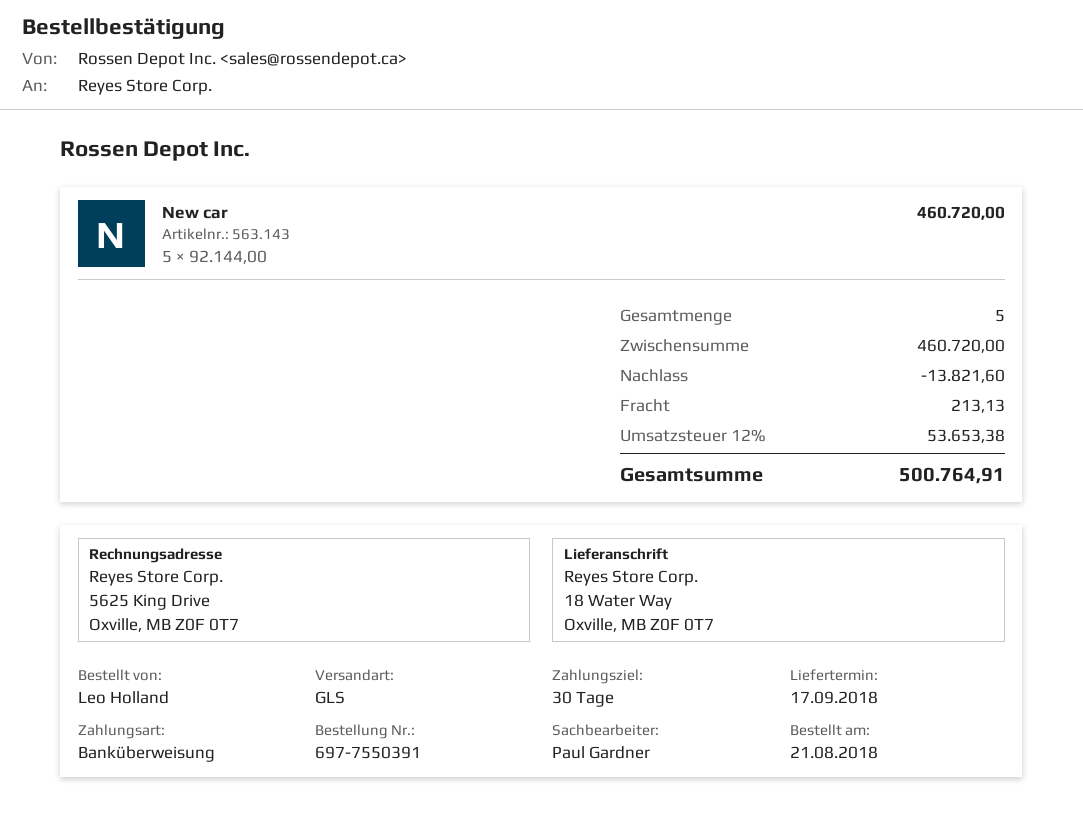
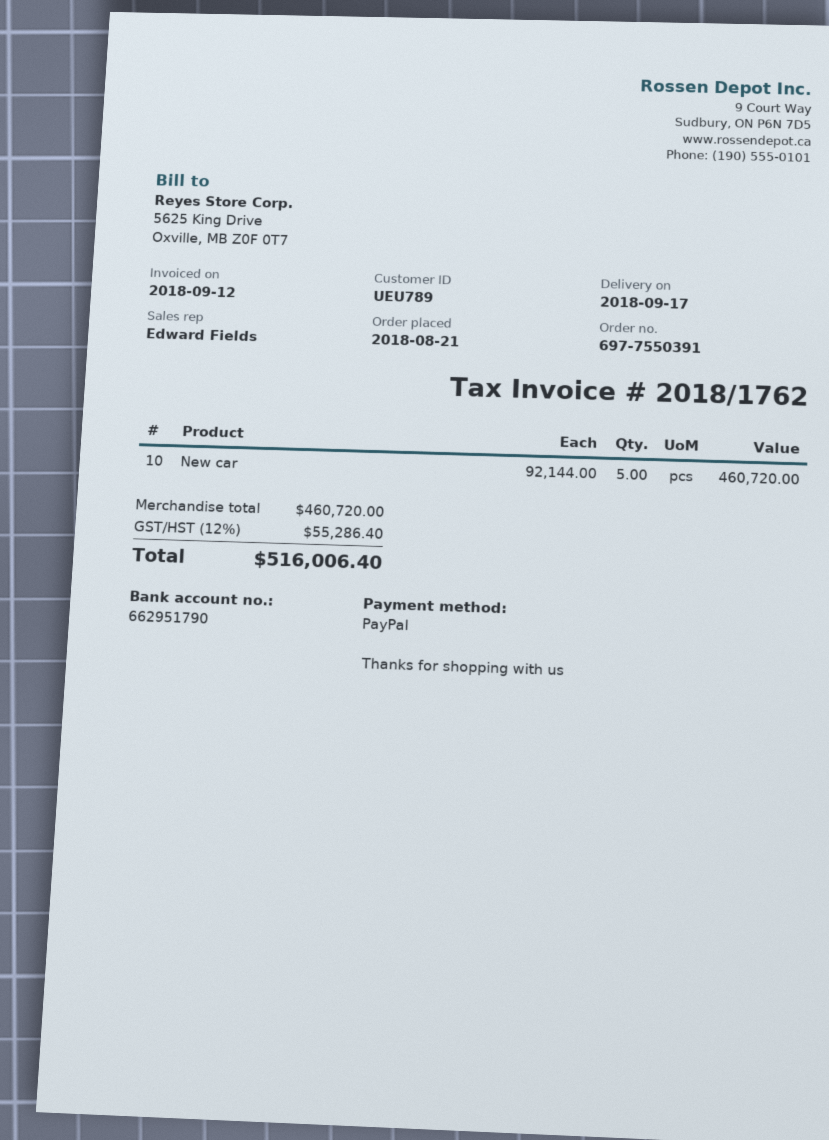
sales rep: Paul Gardner -> Edward Fields
payment method: bank transfer -> PayPal
discount: 13821.60 -> none
shipping: 213.13 -> none
tax: 12% = 53653.38 -> 12% = 55286.40
total: 500764.91 -> 516006.40

